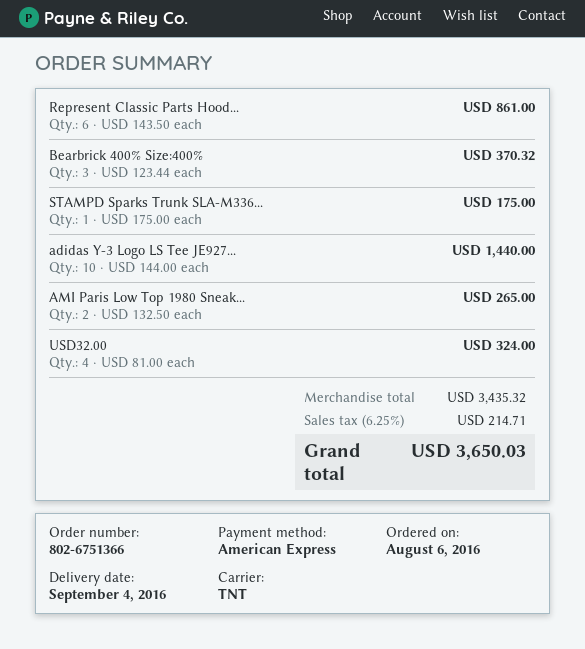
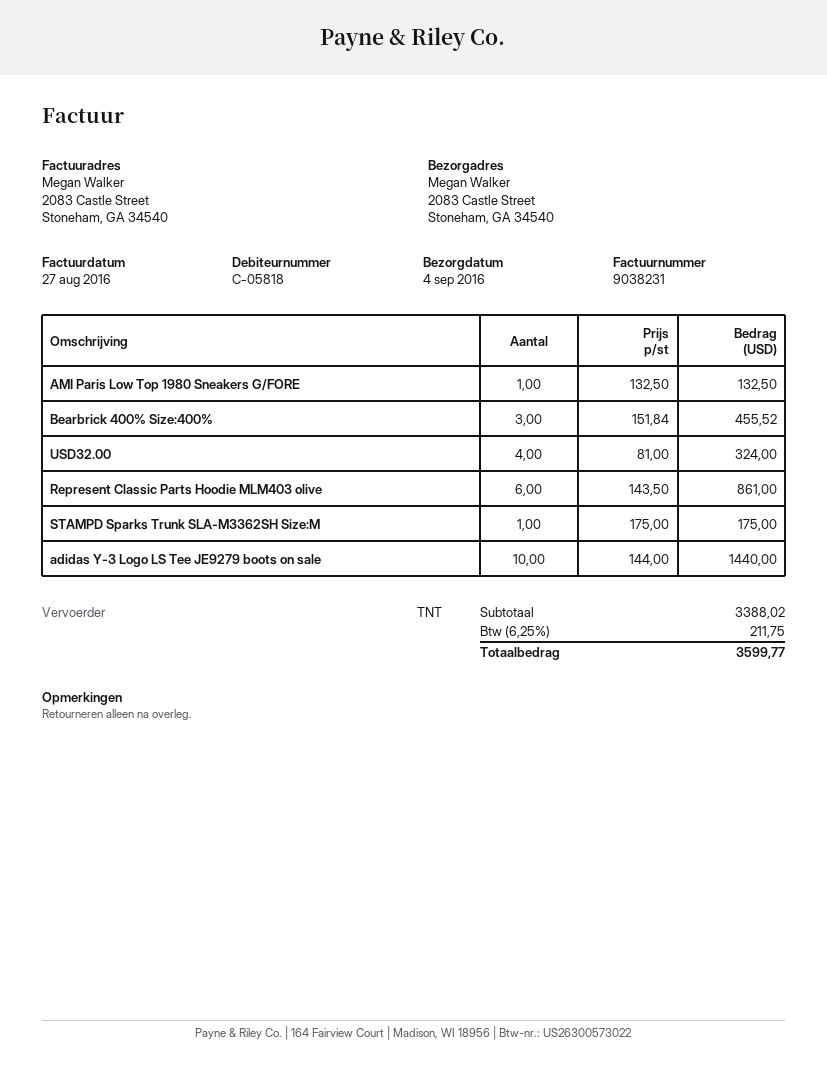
Bearbrick 400% Size:400%: 3 x 123.44 = 370.32 -> 3 x 151.84 = 455.52
AMI Paris Low Top 1980 Sneak...: 2 x 132.50 = 265.00 -> 1 x 132.50 = 132.50
subtotal: 3435.32 -> 3388.02
tax: 6.25% = 214.71 -> 6.25% = 211.75
total: 3650.03 -> 3599.77

